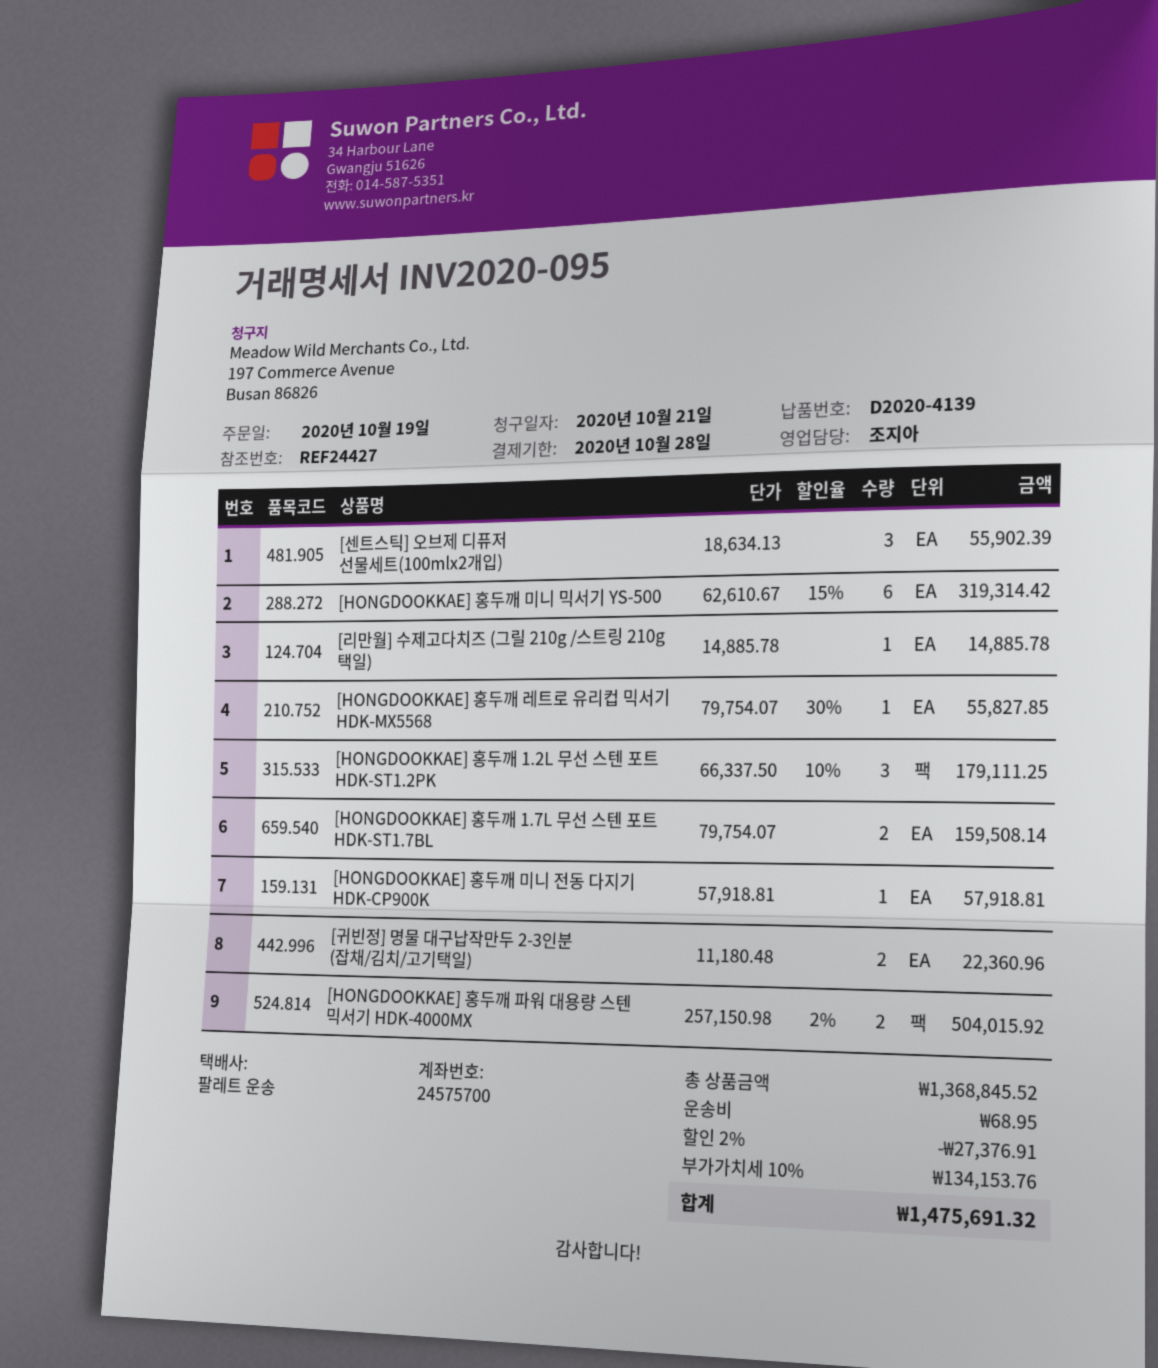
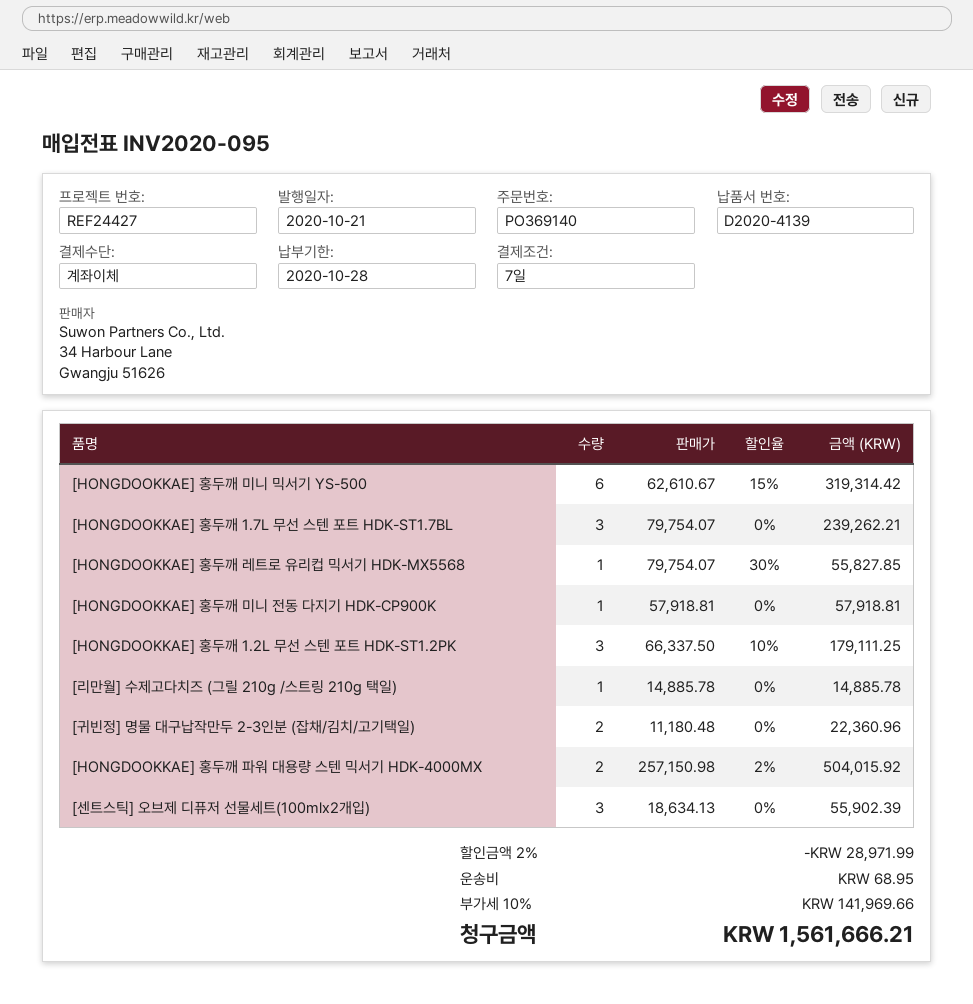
[HONGDOOKKAE] 홍두깨 1.7L 무선 스텐 포트 HDK-ST1.7BL: 2 x 79754.07 = 159508.14 -> 3 x 79754.07 = 239262.21
discount: 2% = 27376.91 -> 2% = 28971.99
tax: 10% = 134153.76 -> 10% = 141969.66
total: 1475691.32 -> 1561666.21

